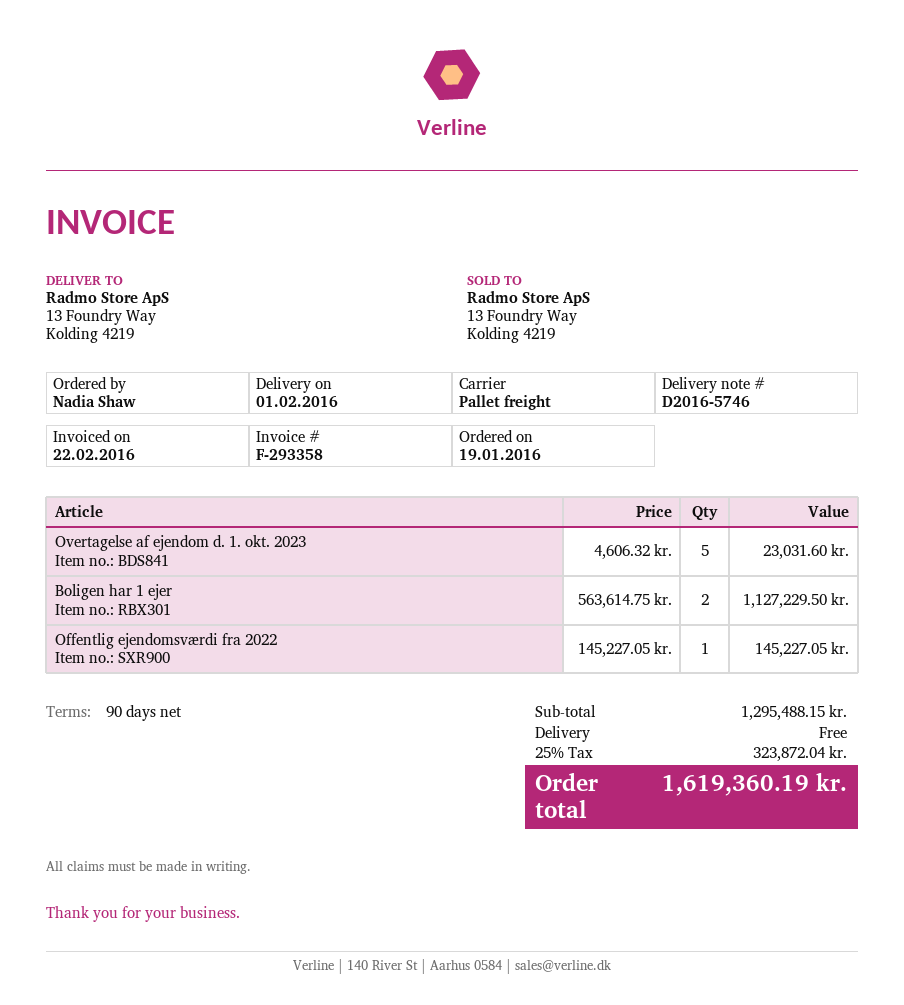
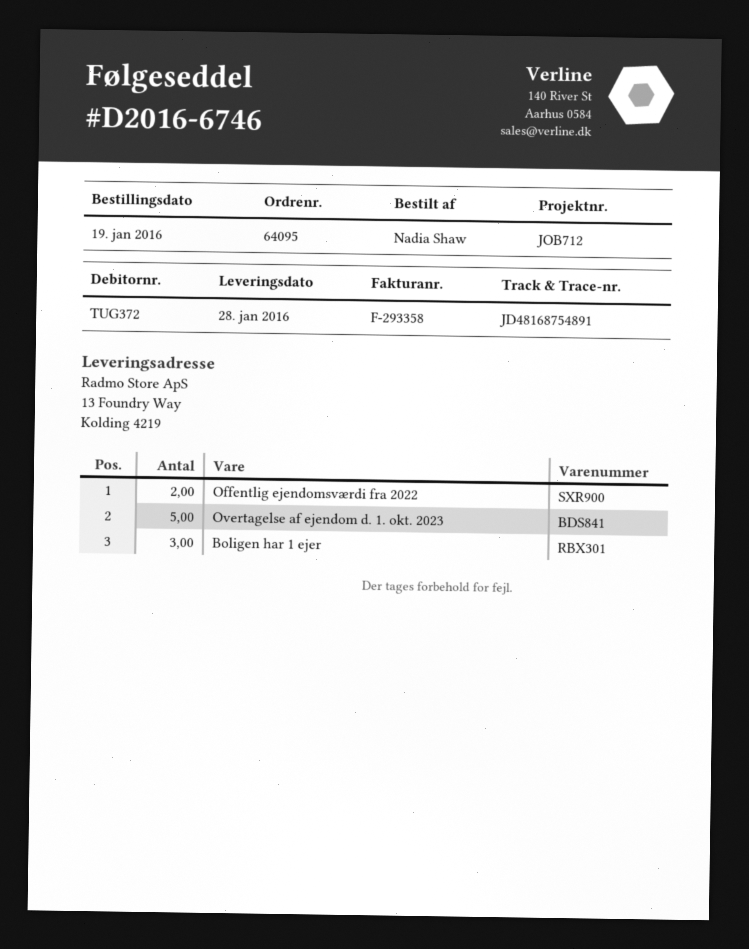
delivery note number: D2016-5746 -> D2016-6746
delivery date: 2016-02-01 -> 2016-01-28
Boligen har 1 ejer: 2 -> 3
Offentlig ejendomsværdi fra 2022: 1 -> 2

